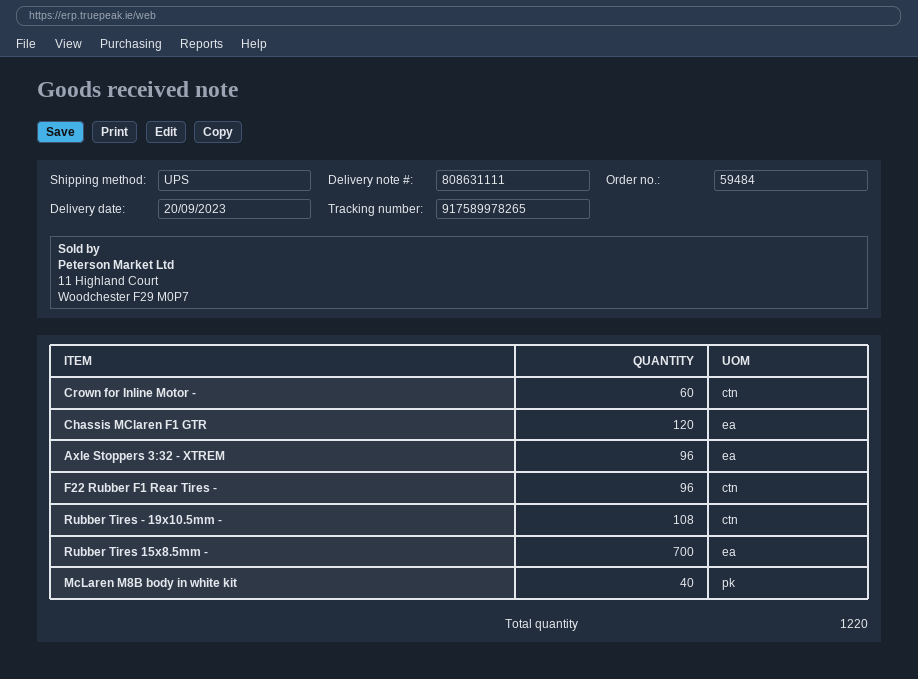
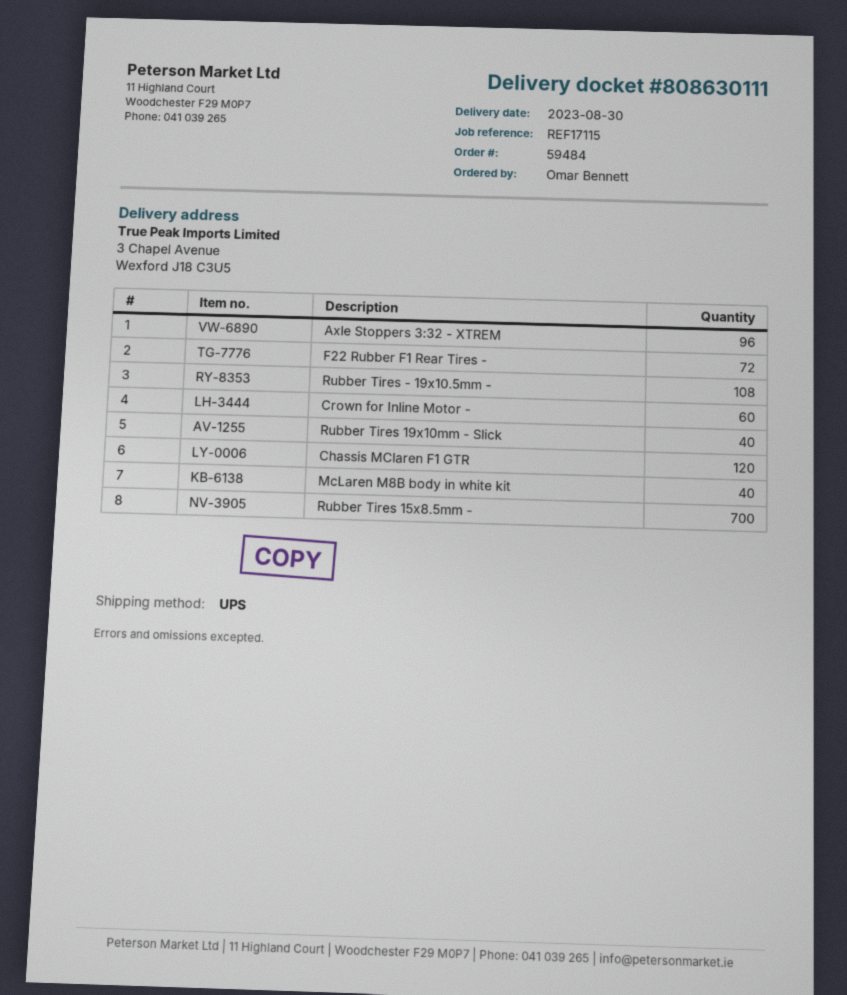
delivery note number: 808631111 -> 808630111
delivery date: 2023-09-20 -> 2023-08-30
F22 Rubber F1 Rear Tires -: 96 -> 72
Rubber Tires 19x10mm - Slick: none -> 40

